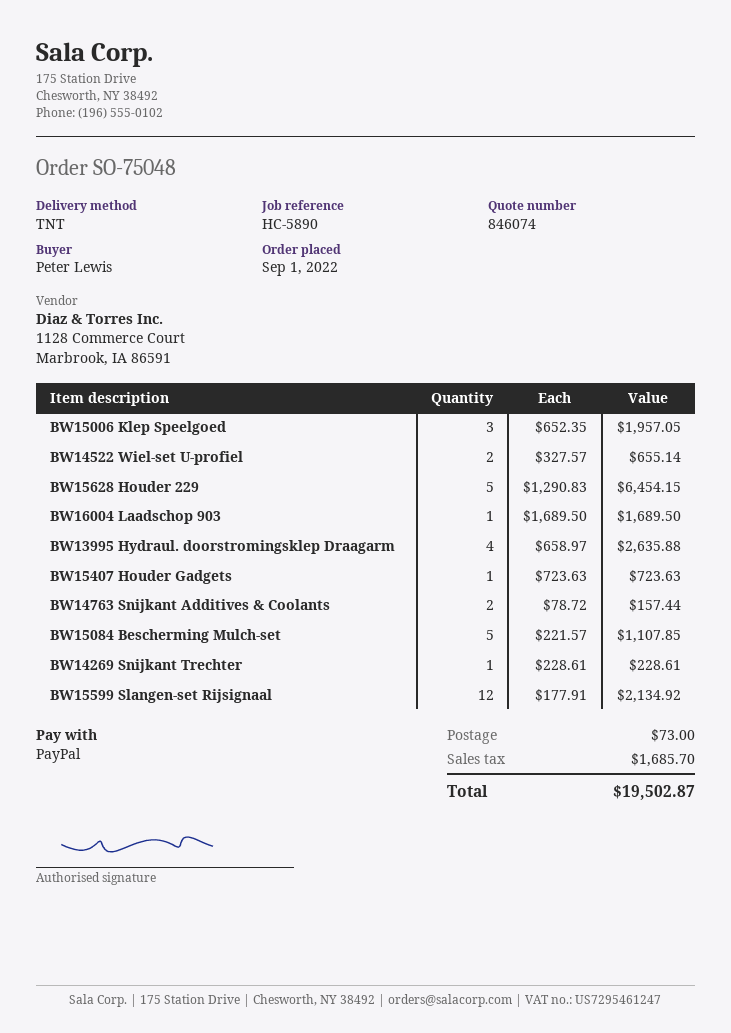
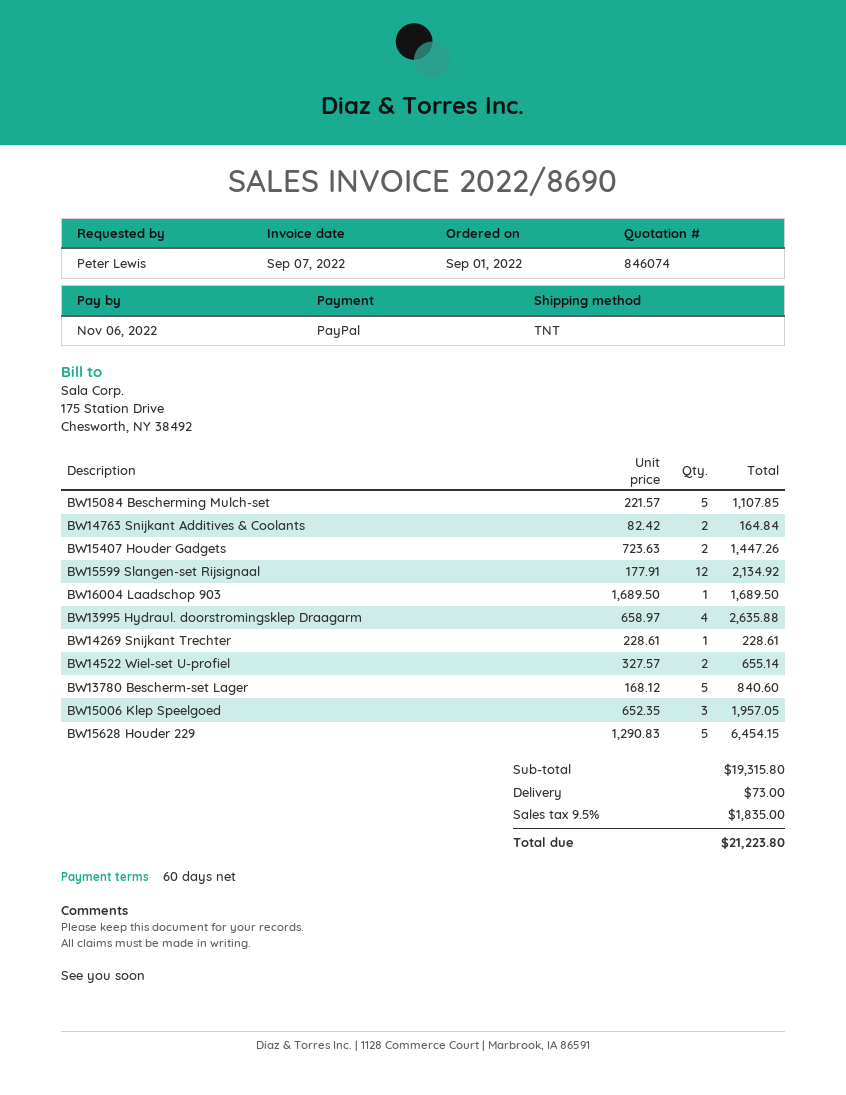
BW15407 Houder Gadgets: 1 x 723.63 = 723.63 -> 2 x 723.63 = 1447.26
BW14763 Snijkant Additives & Coolants: 2 x 78.72 = 157.44 -> 2 x 82.42 = 164.84
BW13780 Bescherm-set Lager: none -> 5 x 168.12 = 840.60
tax: 1685.70 -> 1835.00
total: 19502.87 -> 21223.80

